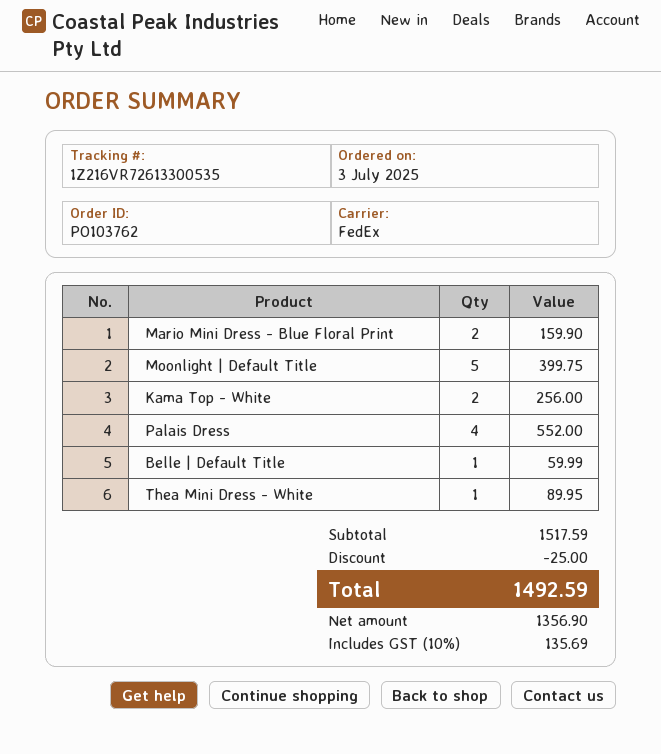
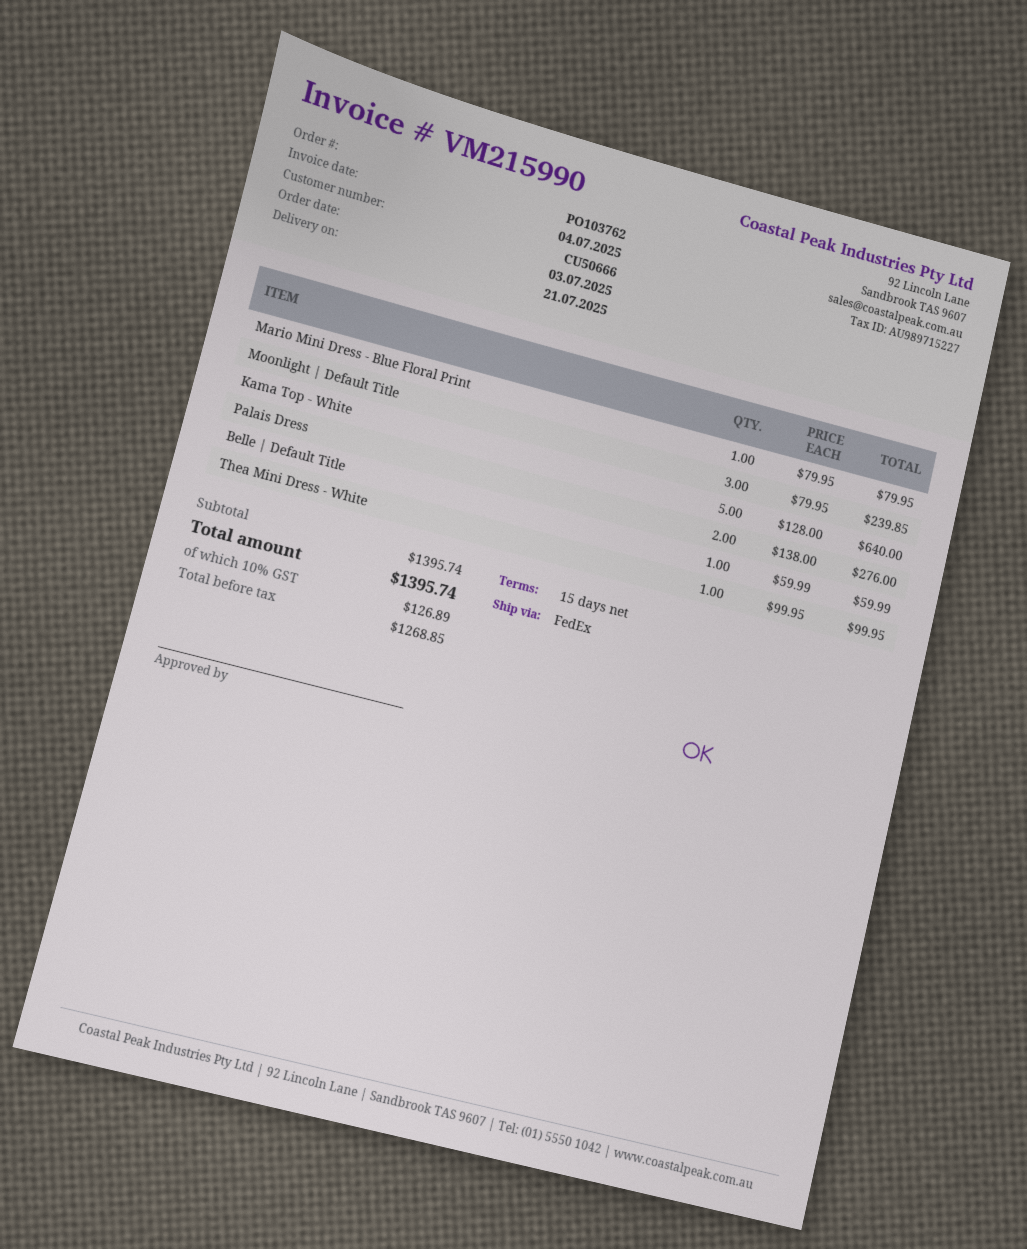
Mario Mini Dress - Blue Floral Print: 2 for 159.90 -> 1 for 79.95
Moonlight | Default Title: 5 for 399.75 -> 3 for 239.85
Kama Top - White: 2 for 256.00 -> 5 for 640.00
Palais Dress: 4 for 552.00 -> 2 for 276.00
Thea Mini Dress - White: 1 for 89.95 -> 1 for 99.95
subtotal: 1517.59 -> 1395.74
discount: 25.00 -> none
net: 1356.90 -> 1268.85
tax: 10% = 135.69 -> 10% = 126.89
total: 1492.59 -> 1395.74

